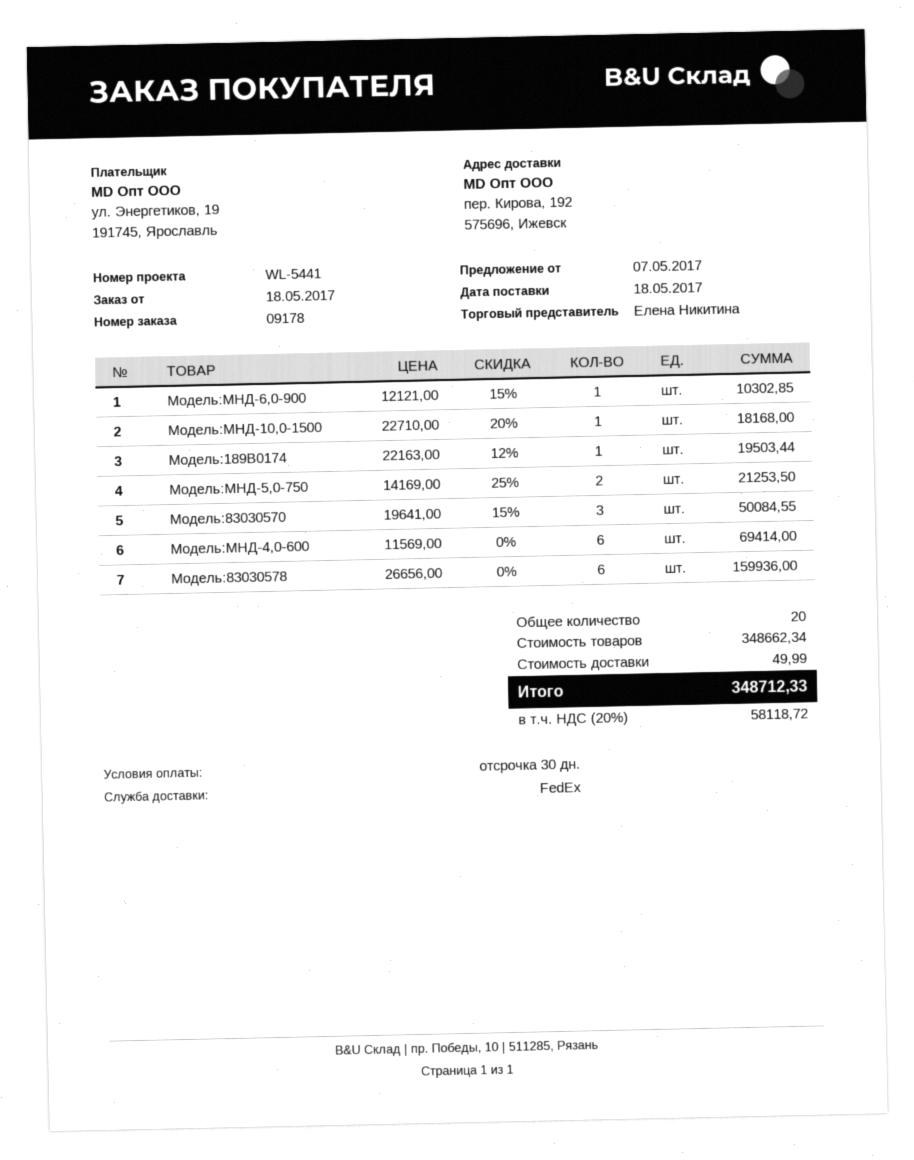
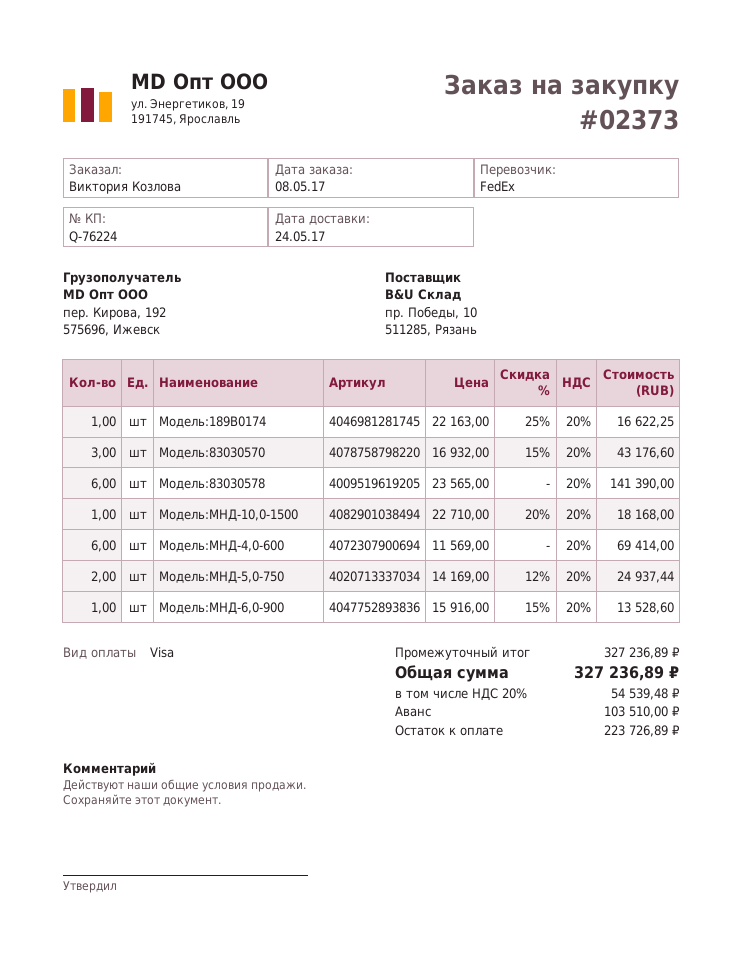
order number: 09178 -> 02373
order date: 2017-05-18 -> 2017-05-08
delivery date: 2017-05-18 -> 2017-05-24
Модель:МНД-6,0-900: 1 x 12121.00 - 15% = 10302.85 -> 1 x 15916.00 - 15% = 13528.60
Модель:189B0174: 1 x 22163.00 - 12% = 19503.44 -> 1 x 22163.00 - 25% = 16622.25
Модель:МНД-5,0-750: 2 x 14169.00 - 25% = 21253.50 -> 2 x 14169.00 - 12% = 24937.44
Модель:83030570: 3 x 19641.00 - 15% = 50084.55 -> 3 x 16932.00 - 15% = 43176.60
Модель:83030578: 6 x 26656.00 = 159936.00 -> 6 x 23565.00 = 141390.00
subtotal: 348662.34 -> 327236.89
shipping: 49.99 -> none
tax: 20% = 58118.72 -> 20% = 54539.48
total: 348712.33 -> 327236.89

